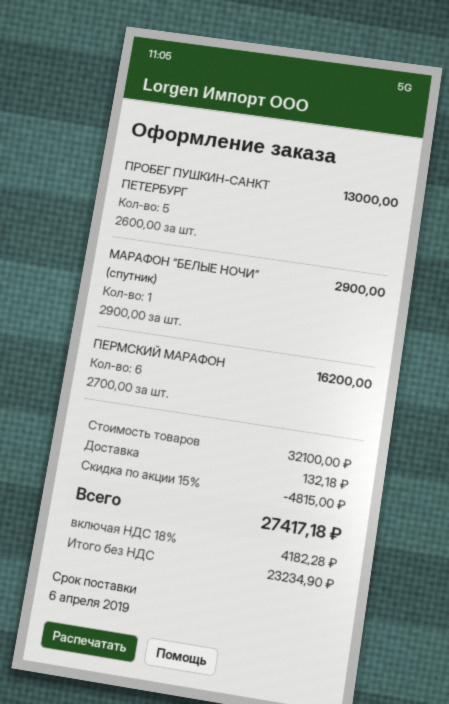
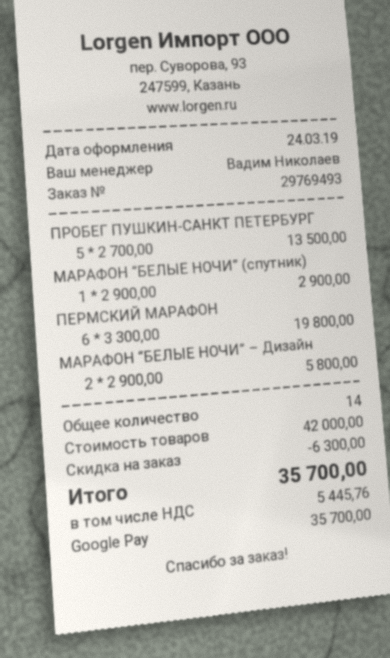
ПРОБЕГ ПУШКИН-САНКТ ПЕТЕРБУРГ: 5 x 2600.00 = 13000.00 -> 5 x 2700.00 = 13500.00
ПЕРМСКИЙ МАРАФОН: 6 x 2700.00 = 16200.00 -> 6 x 3300.00 = 19800.00
МАРАФОН “БЕЛЫЕ НОЧИ” – Дизайн: none -> 2 x 2900.00 = 5800.00
subtotal: 32100.00 -> 42000.00
discount: 4815.00 -> 6300.00
shipping: 132.18 -> none
tax: 4182.28 -> 5445.76
total: 27417.18 -> 35700.00

